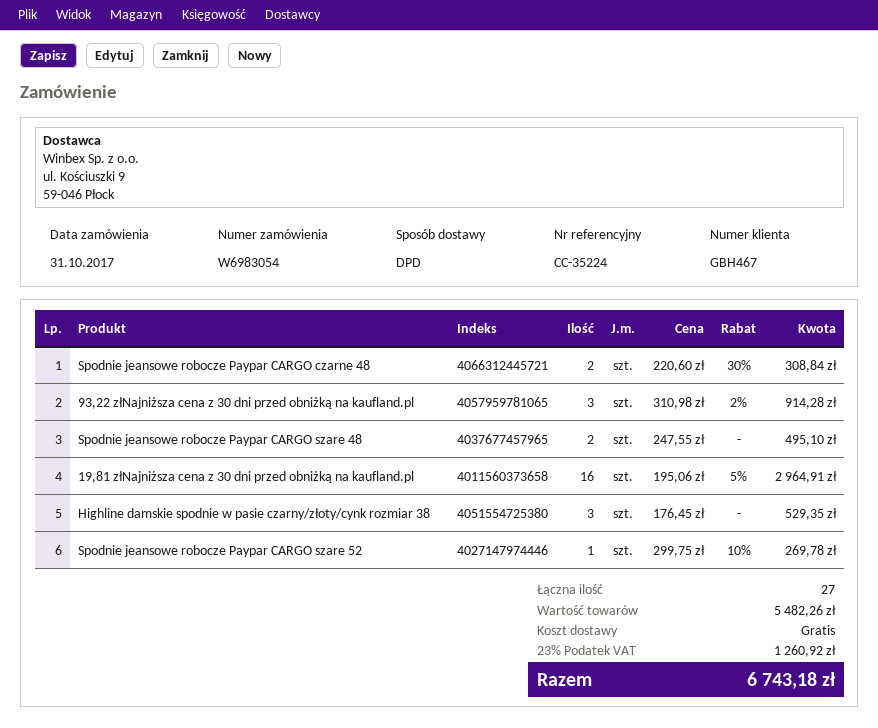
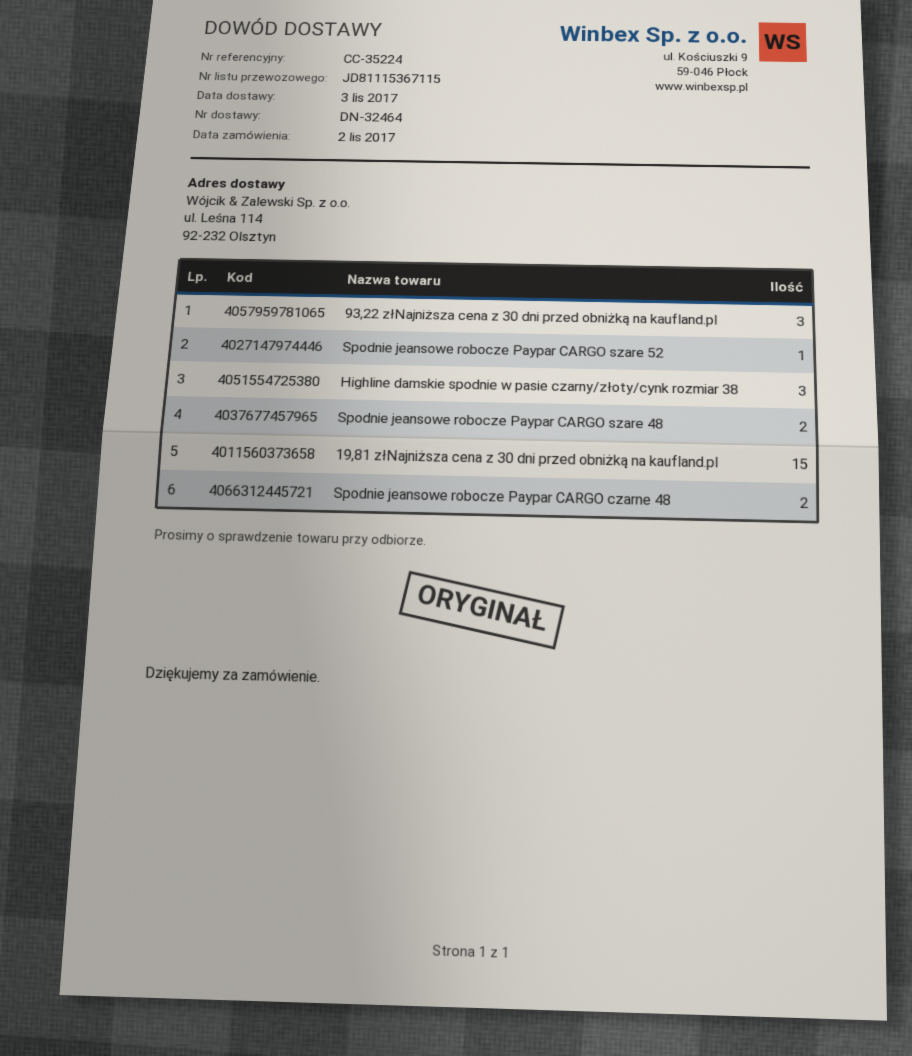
order date: 2017-10-31 -> 2017-11-02
19,81 złNajniższa cena z 30 dni przed obniżką na kaufland.pl: 16 -> 15

